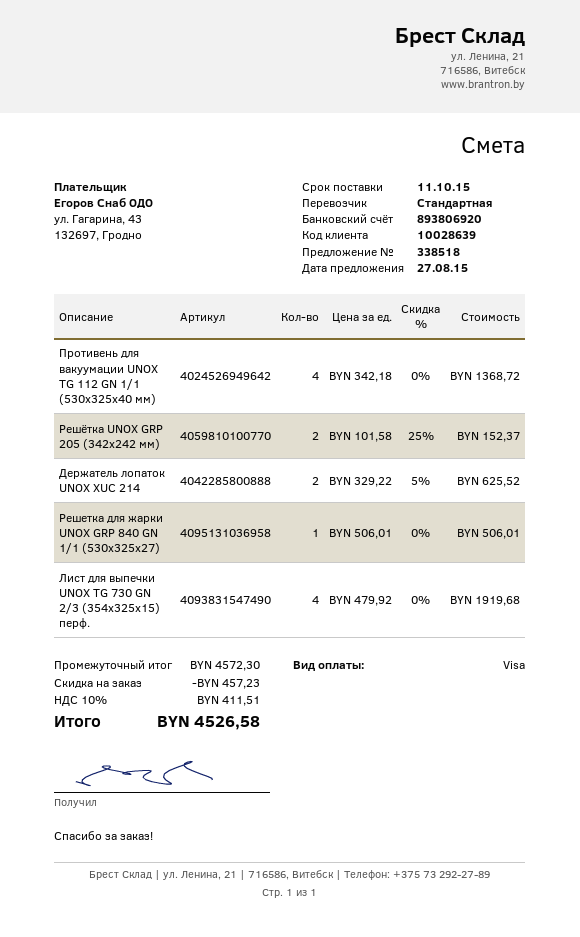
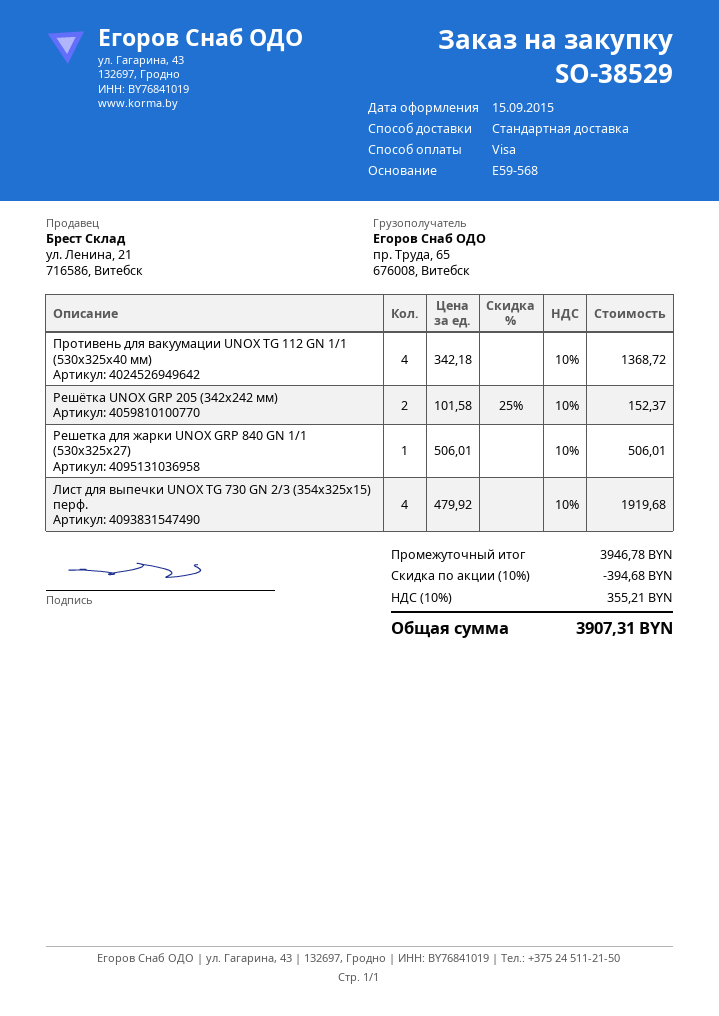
Держатель лопаток UNOX XUC 214: 2 x 329.22 - 5% = 625.52 -> none
subtotal: 4572.30 -> 3946.78
discount: 457.23 -> 394.68
tax: 10% = 411.51 -> 10% = 355.21
total: 4526.58 -> 3907.31

